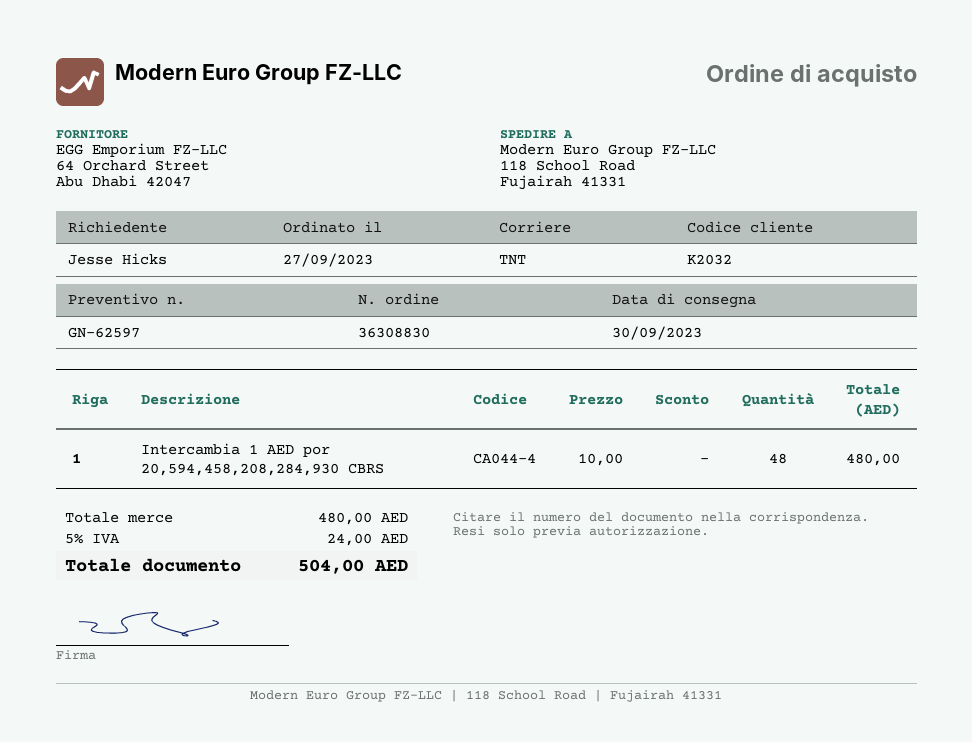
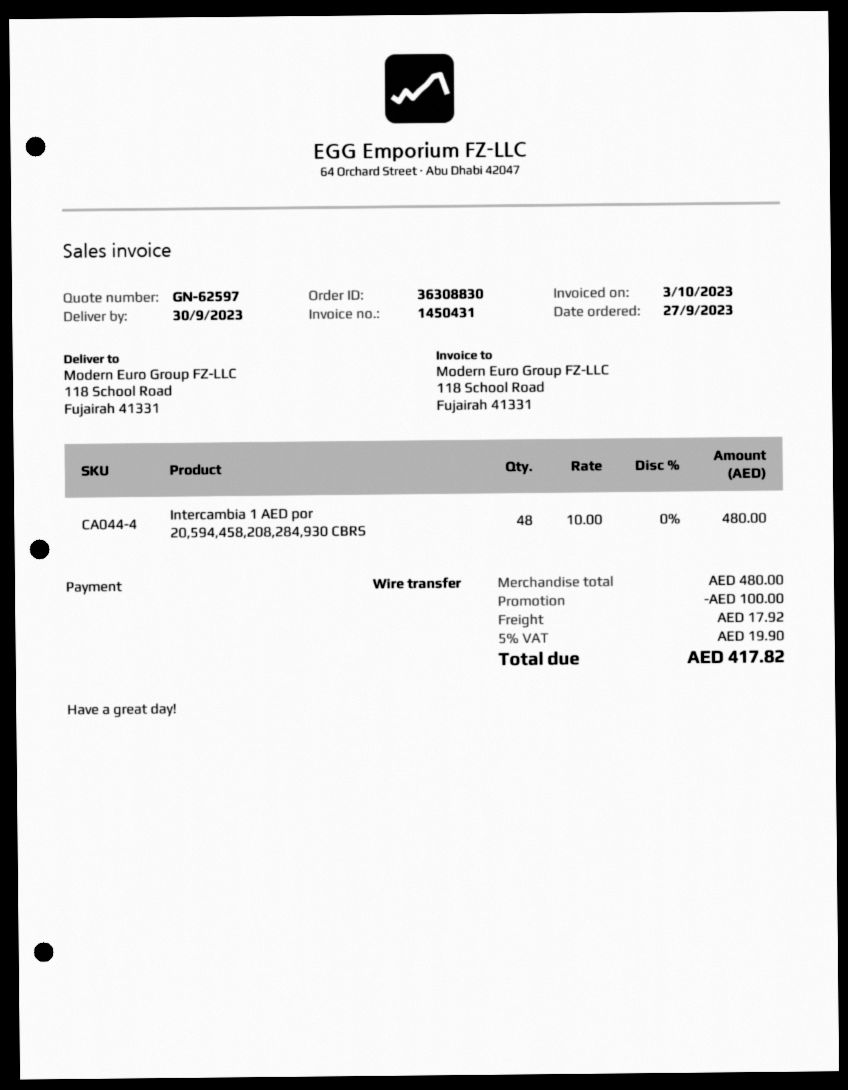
discount: none -> 100.00
shipping: none -> 17.92
tax: 5% = 24.00 -> 5% = 19.90
total: 504.00 -> 417.82

